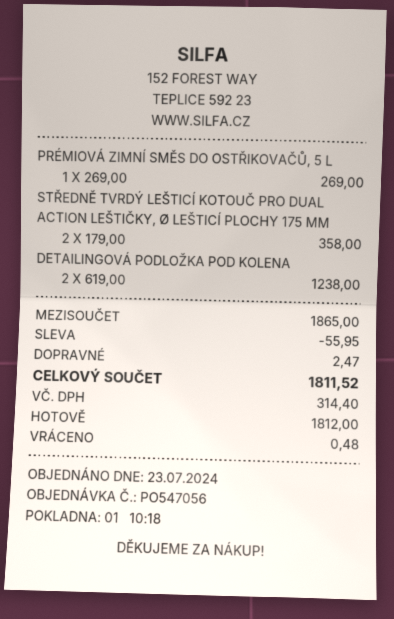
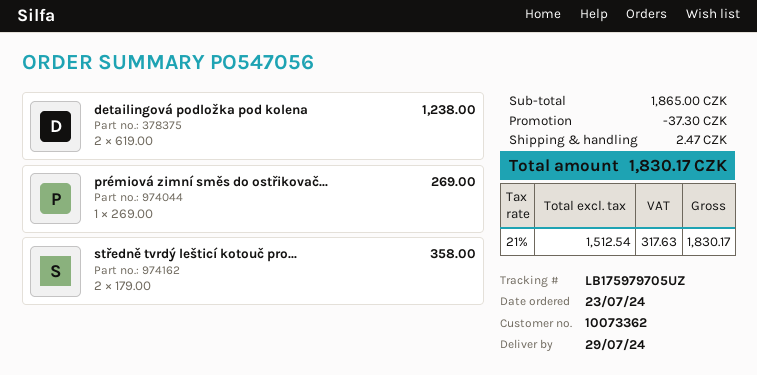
discount: 55.95 -> 37.30
tax: 314.40 -> 317.63
total: 1811.52 -> 1830.17

